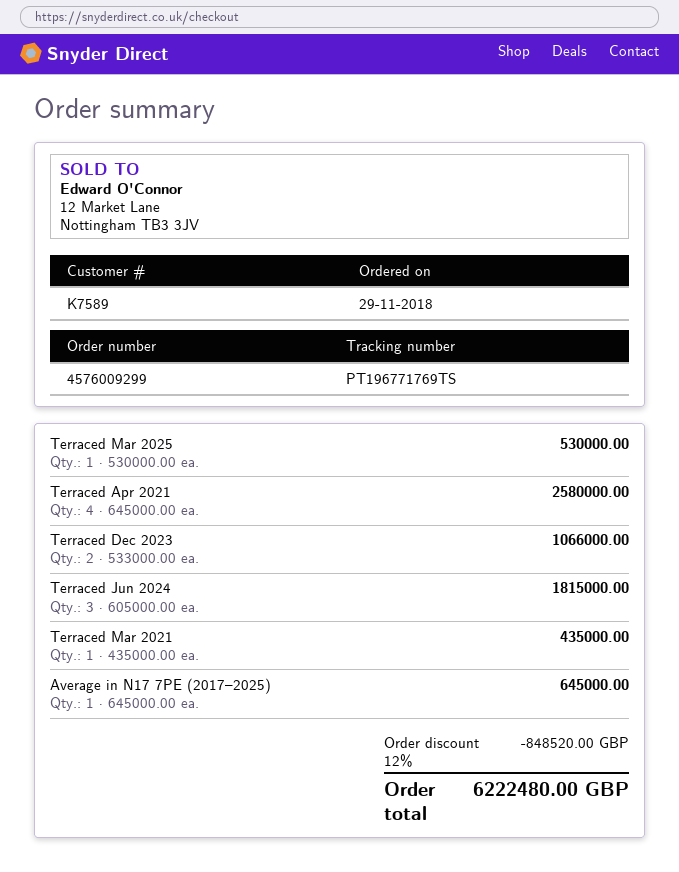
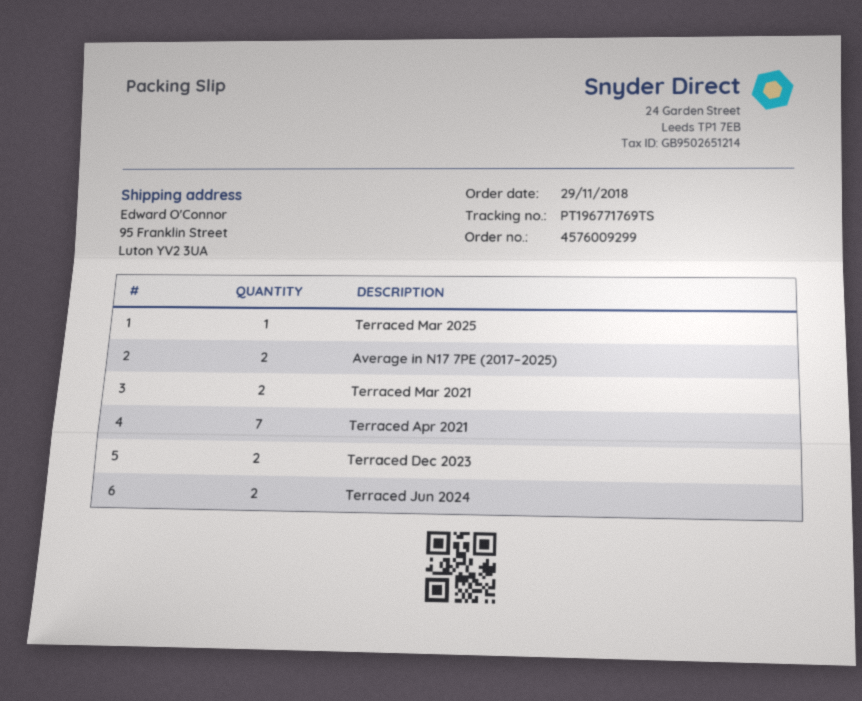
Terraced Apr 2021: 4 -> 7
Terraced Jun 2024: 3 -> 2
Terraced Mar 2021: 1 -> 2
Average in N17 7PE (2017–2025): 1 -> 2

